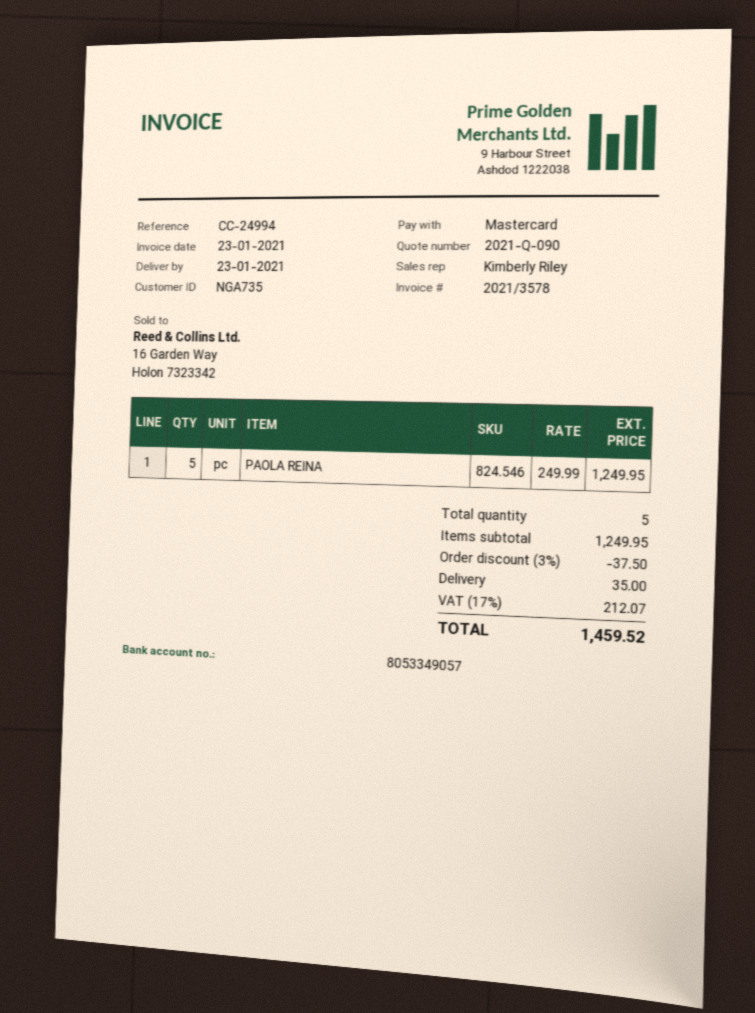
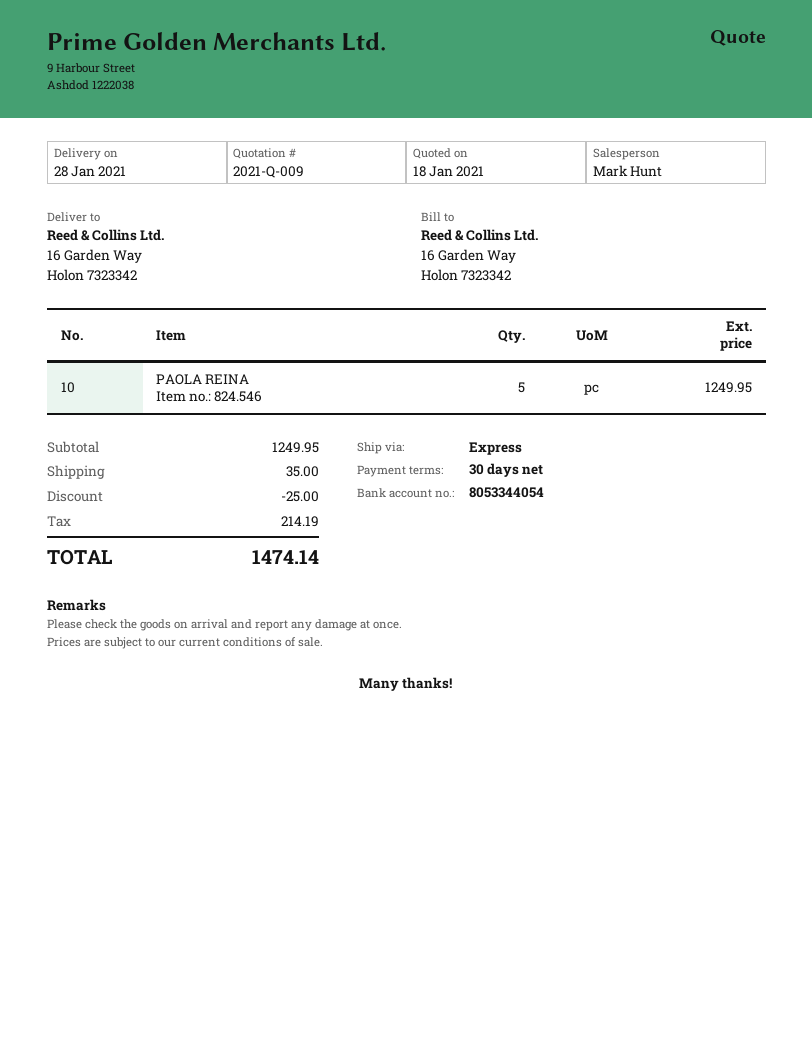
quote number: 2021-Q-090 -> 2021-Q-009
delivery date: 2021-01-23 -> 2021-01-28
sales rep: Kimberly Riley -> Mark Hunt
bank account: 8053349057 -> 8053344054
discount: 37.50 -> 25.00
tax: 212.07 -> 214.19
total: 1459.52 -> 1474.14

